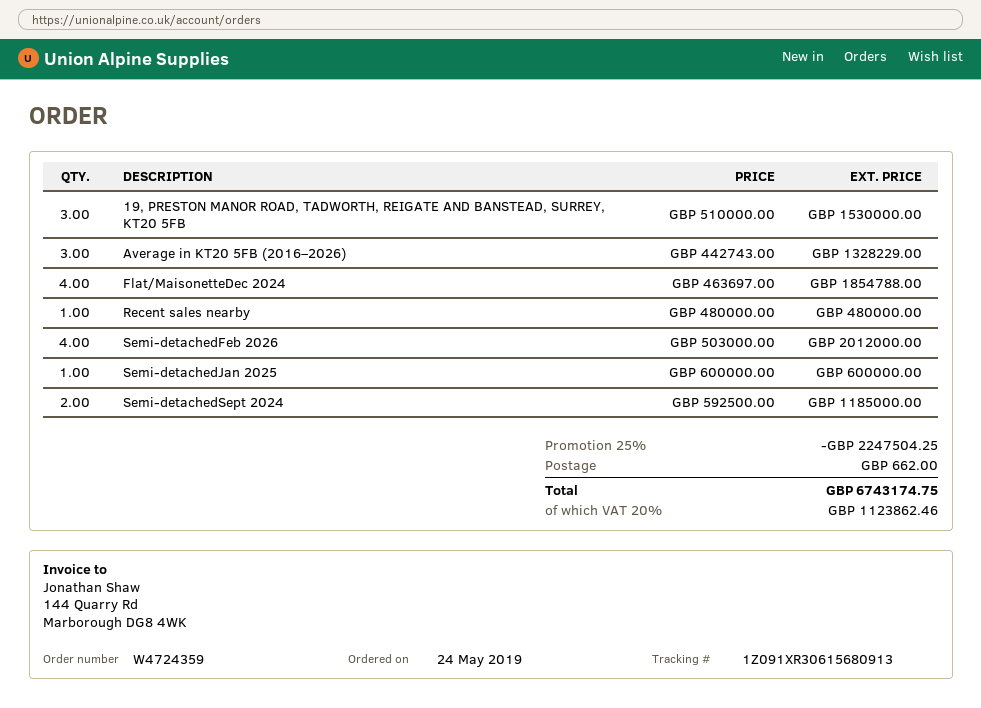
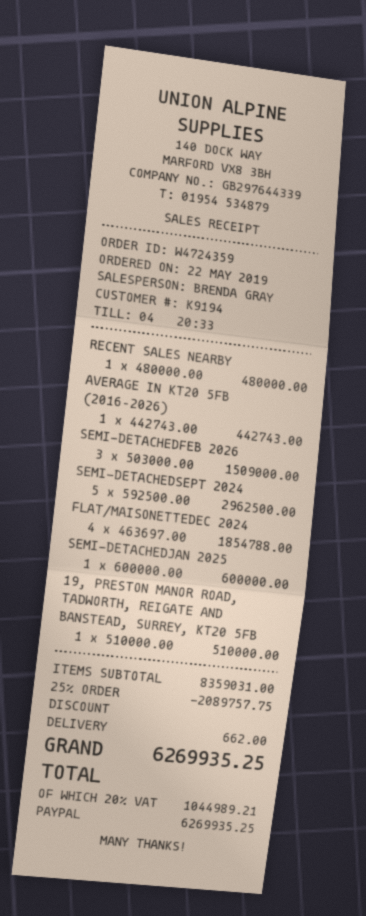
order date: 2019-05-24 -> 2019-05-22
19, PRESTON MANOR ROAD, TADWORTH, REIGATE AND BANSTEAD, SURREY, KT20 5FB: 3 x 510000.00 = 1530000.00 -> 1 x 510000.00 = 510000.00
Average in KT20 5FB (2016–2026): 3 x 442743.00 = 1328229.00 -> 1 x 442743.00 = 442743.00
Semi-detachedFeb 2026: 4 x 503000.00 = 2012000.00 -> 3 x 503000.00 = 1509000.00
Semi-detachedSept 2024: 2 x 592500.00 = 1185000.00 -> 5 x 592500.00 = 2962500.00
discount: 25% = 2247504.25 -> 25% = 2089757.75
tax: 20% = 1123862.46 -> 20% = 1044989.21
total: 6743174.75 -> 6269935.25

